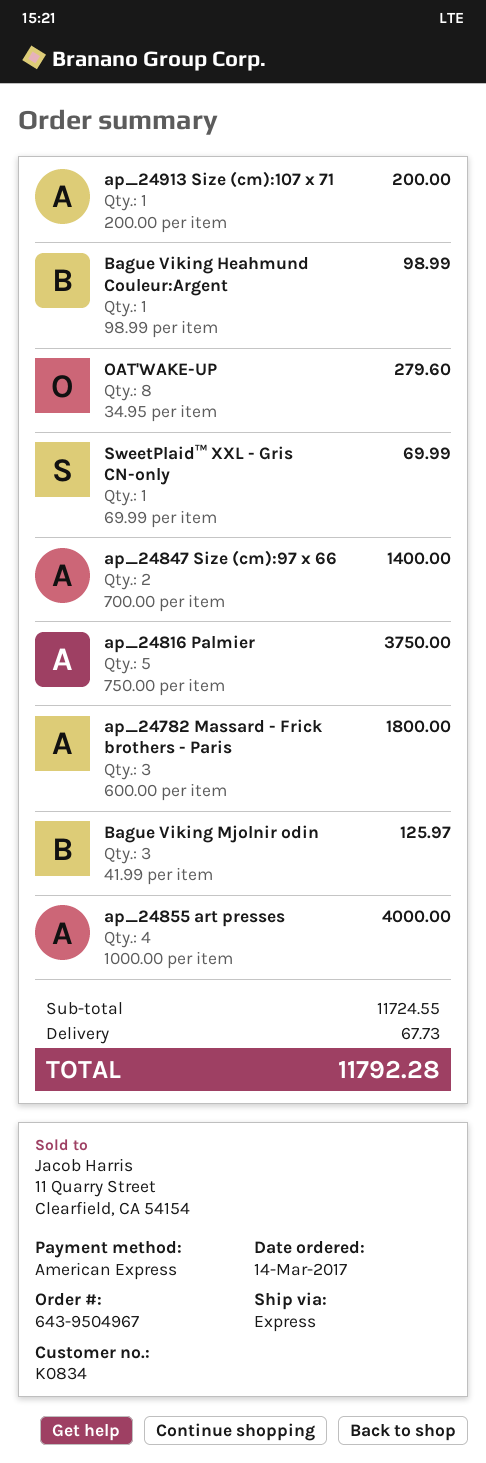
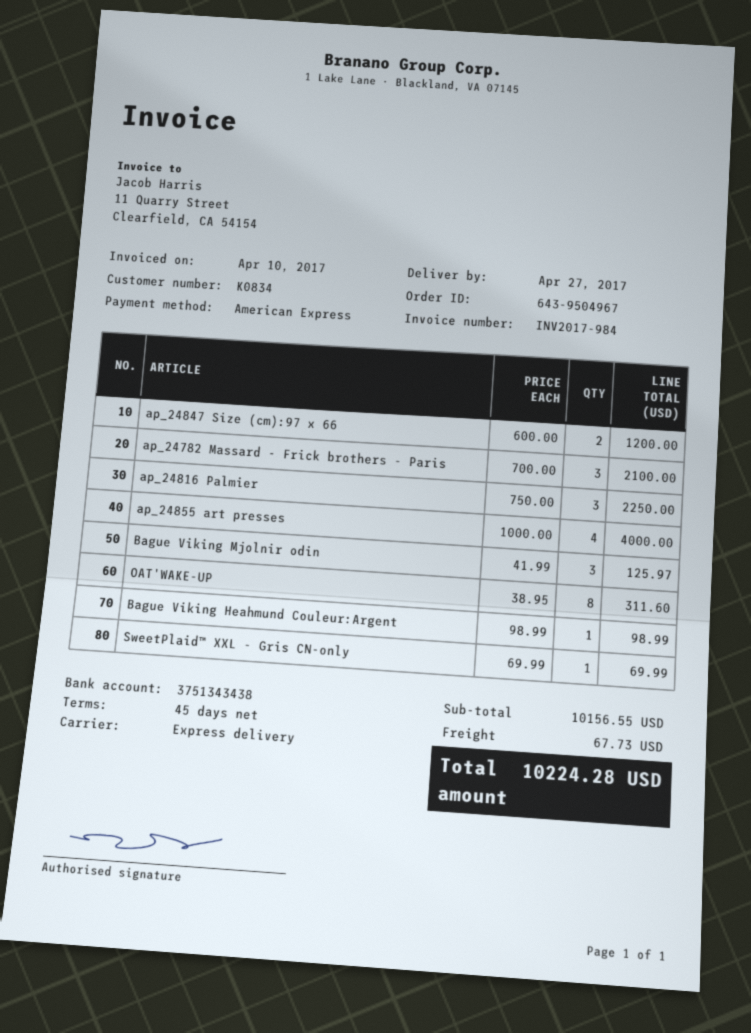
ap_24913 Size (cm):107 x 71: 1 x 200.00 = 200.00 -> none
OAT'WAKE-UP: 8 x 34.95 = 279.60 -> 8 x 38.95 = 311.60
ap_24847 Size (cm):97 x 66: 2 x 700.00 = 1400.00 -> 2 x 600.00 = 1200.00
ap_24816 Palmier: 5 x 750.00 = 3750.00 -> 3 x 750.00 = 2250.00
ap_24782 Massard - Frick brothers - Paris: 3 x 600.00 = 1800.00 -> 3 x 700.00 = 2100.00
subtotal: 11724.55 -> 10156.55
total: 11792.28 -> 10224.28

